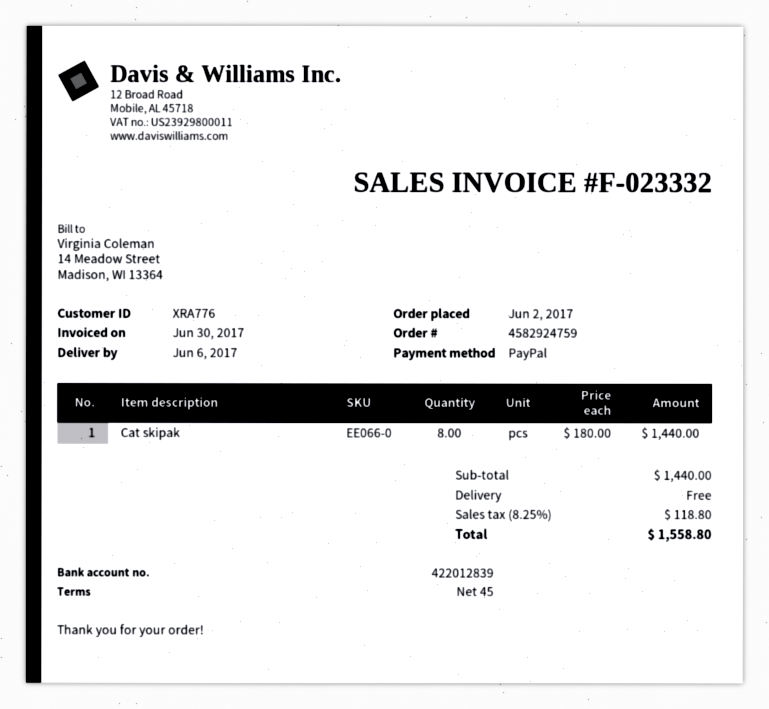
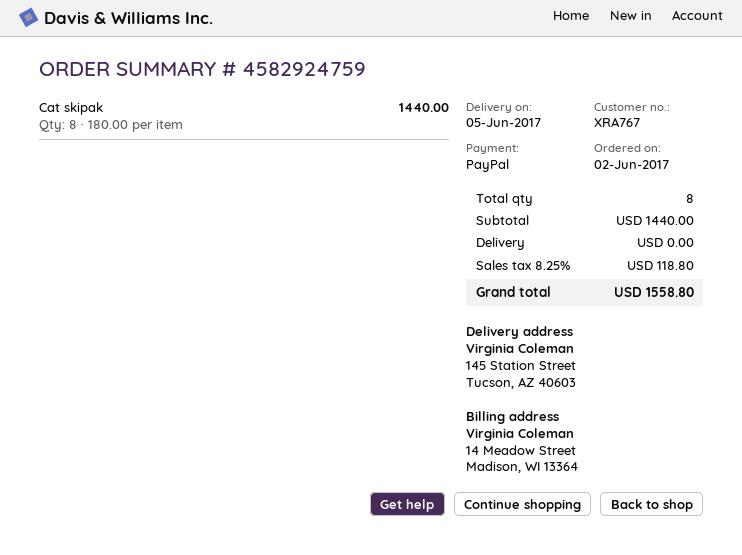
delivery date: 2017-06-06 -> 2017-06-05
customer number: XRA776 -> XRA767

